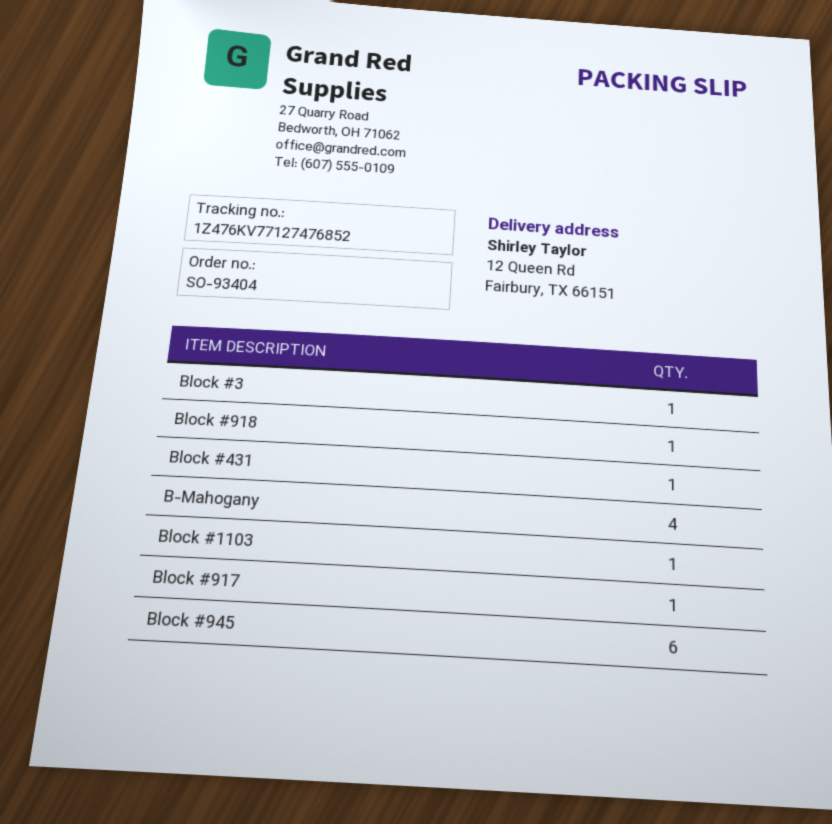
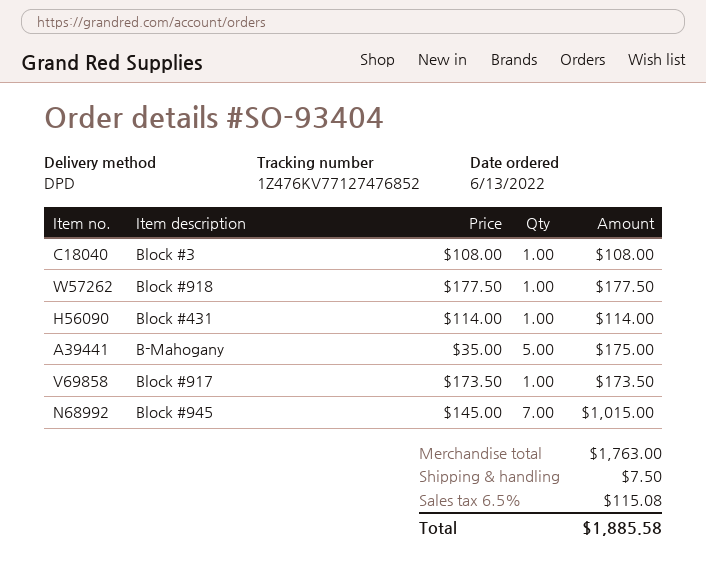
B-Mahogany: 4 -> 5
Block #1103: 1 -> none
Block #945: 6 -> 7

